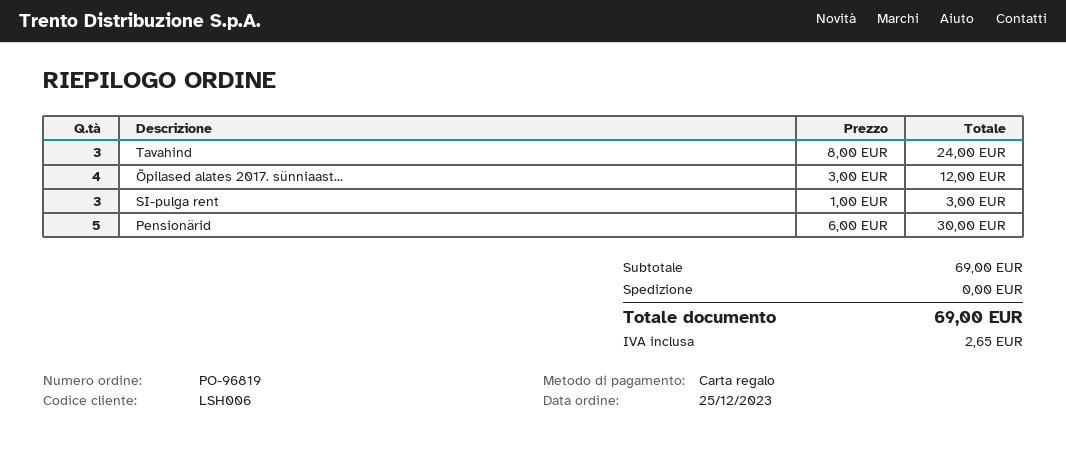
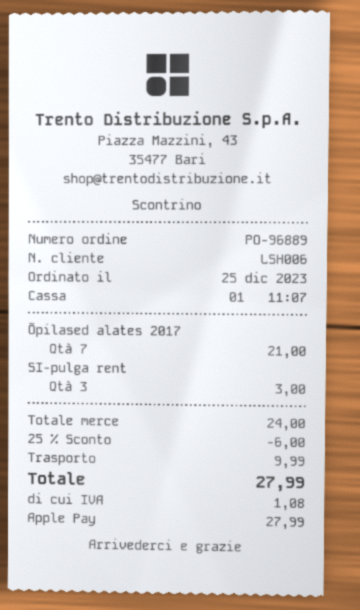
order number: PO-96819 -> PO-96889
payment method: gift card -> Apple Pay
Tavahind: 3 for 24.00 -> none
Õpilased alates 2017. sünniaast...: 4 for 12.00 -> 7 for 21.00
Pensionärid: 5 for 30.00 -> none
subtotal: 69.00 -> 24.00
discount: none -> 25% = 6.00
shipping: 0.00 -> 9.99
tax: 2.65 -> 1.08
total: 69.00 -> 27.99

